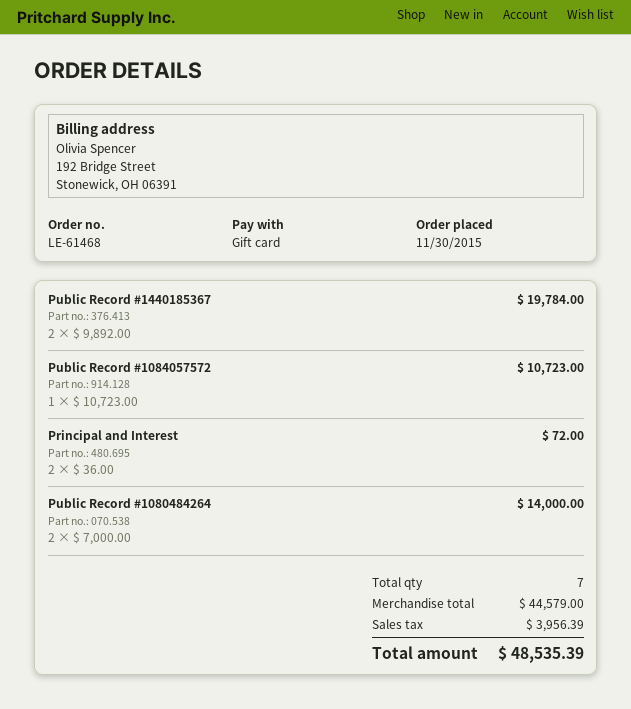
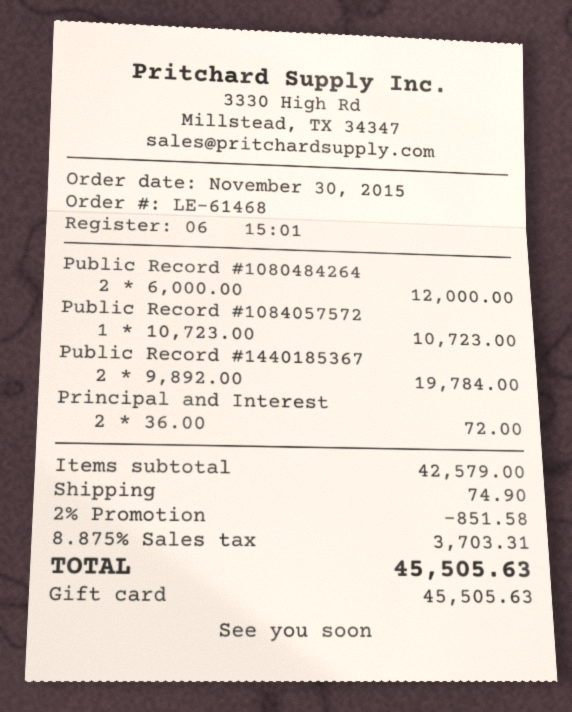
Public Record #1080484264: 2 x 7000.00 = 14000.00 -> 2 x 6000.00 = 12000.00
subtotal: 44579.00 -> 42579.00
discount: none -> 2% = 851.58
shipping: none -> 74.90
tax: 3956.39 -> 3703.31
total: 48535.39 -> 45505.63

